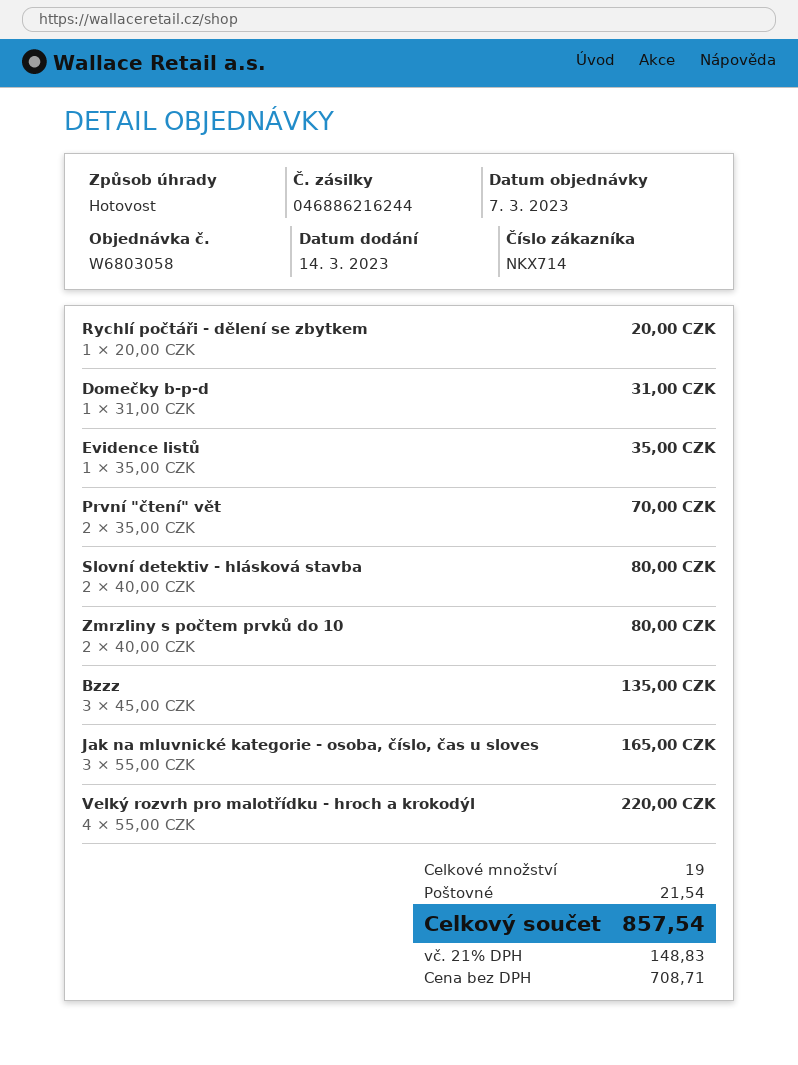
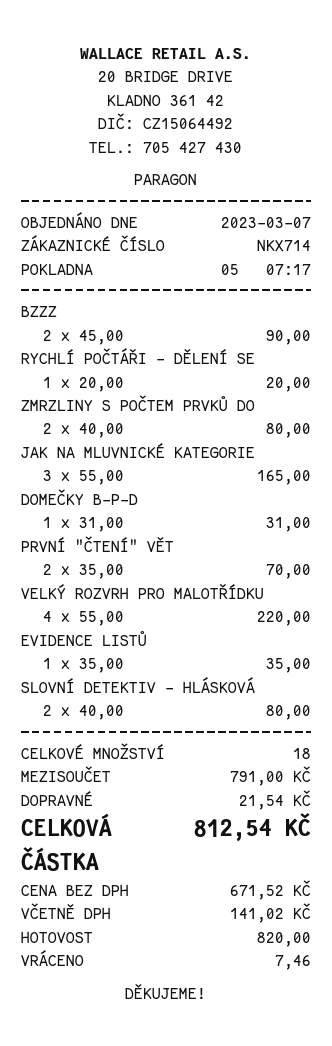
Bzzz: 3 x 45.00 = 135.00 -> 2 x 45.00 = 90.00
total quantity: 19 -> 18
net: 708.71 -> 671.52
tax: 148.83 -> 141.02
total: 857.54 -> 812.54

